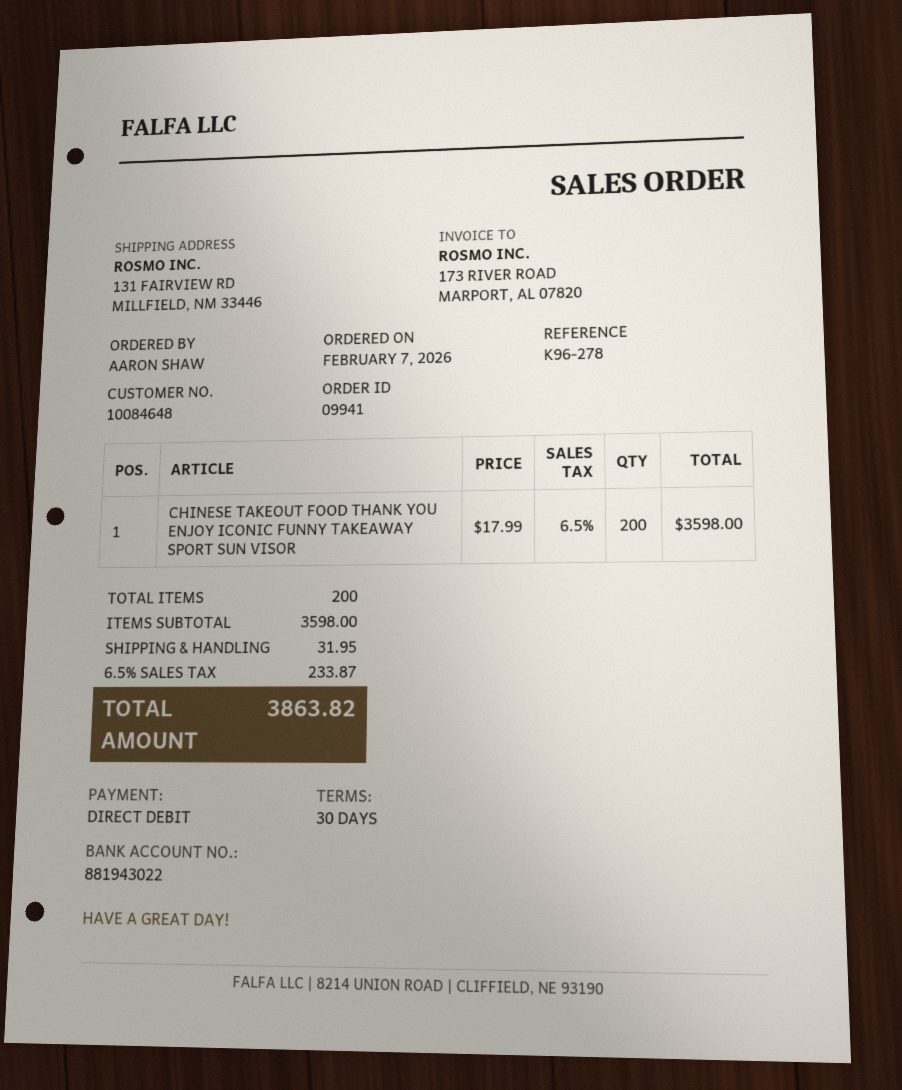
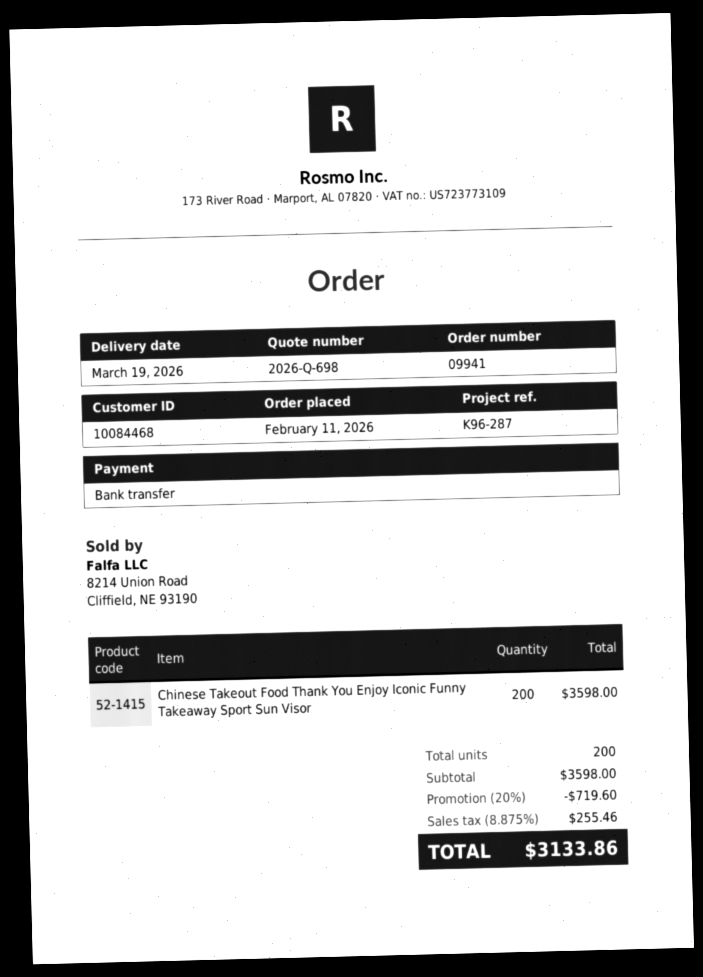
order date: 2026-02-07 -> 2026-02-11
customer number: 10084648 -> 10084468
reference: K96-278 -> K96-287
payment method: direct debit -> bank transfer
discount: none -> 20% = 719.60
shipping: 31.95 -> none
tax: 6.5% = 233.87 -> 8.875% = 255.46
total: 3863.82 -> 3133.86

